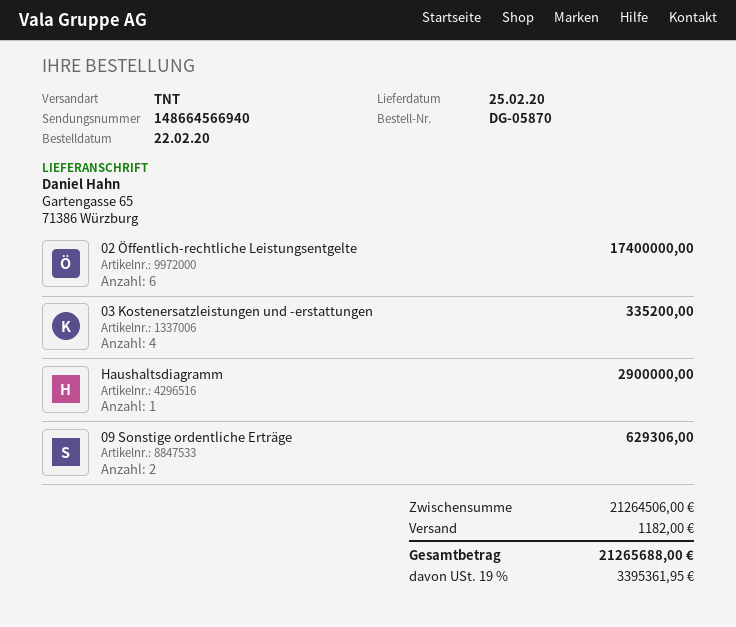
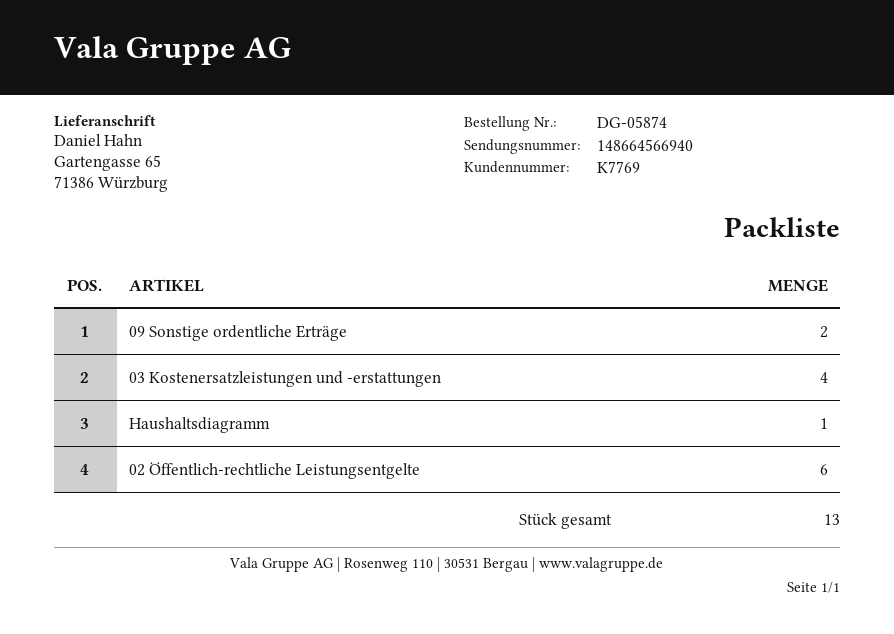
order number: DG-05870 -> DG-05874

